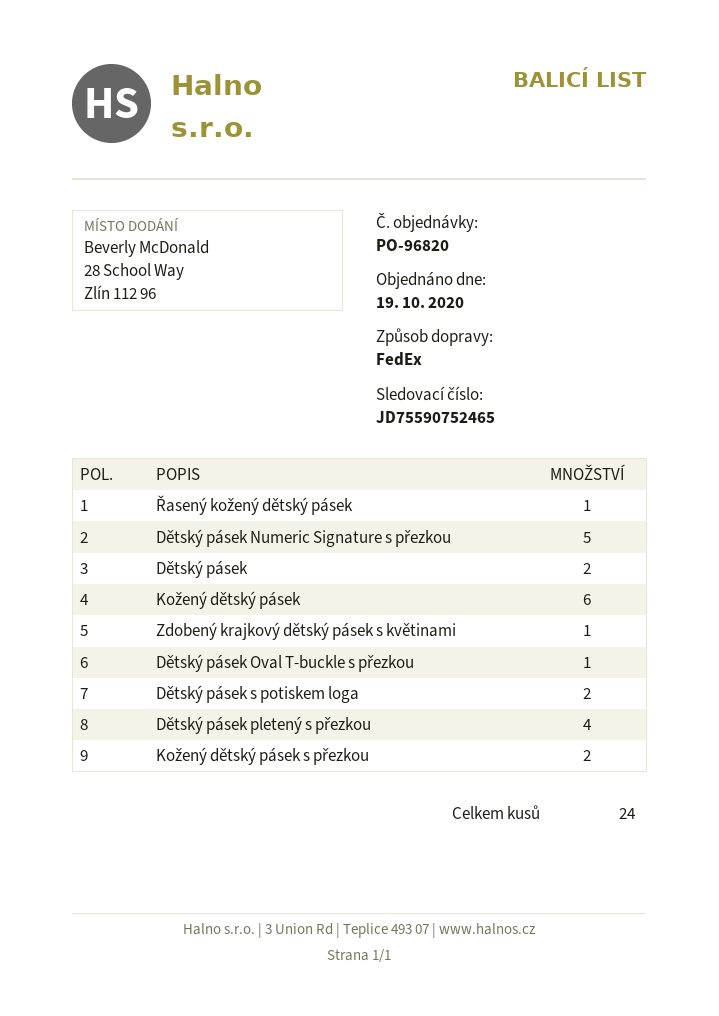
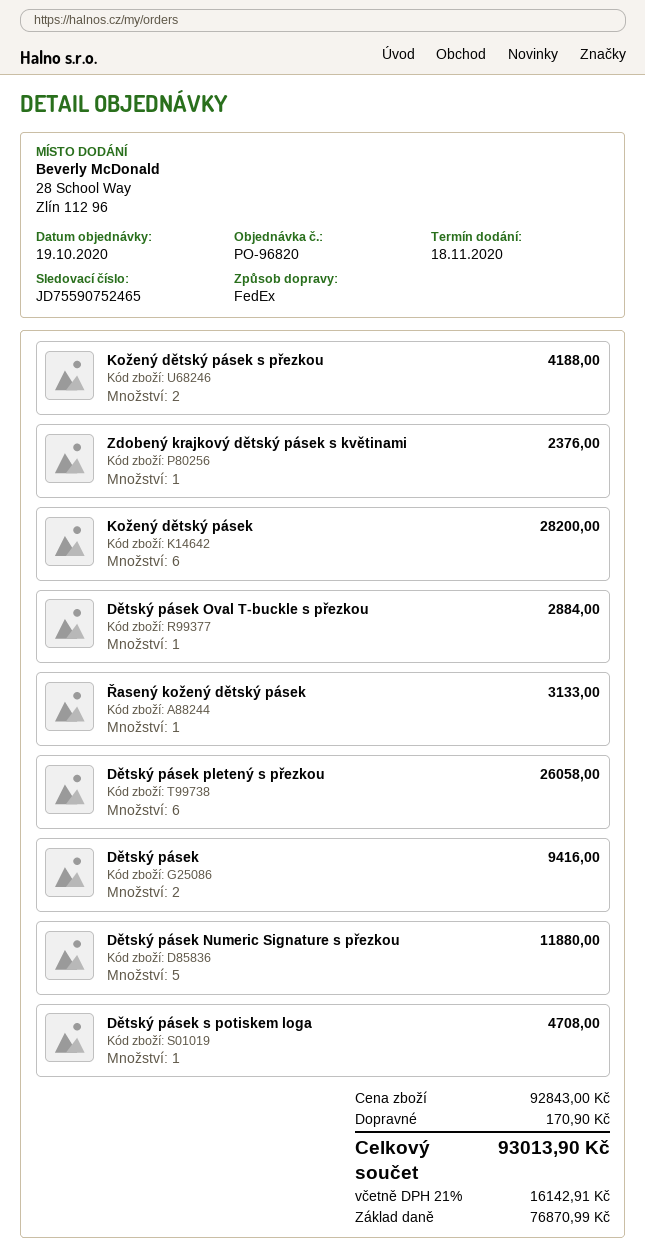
Dětský pásek s potiskem loga: 2 -> 1
Dětský pásek pletený s přezkou: 4 -> 6

